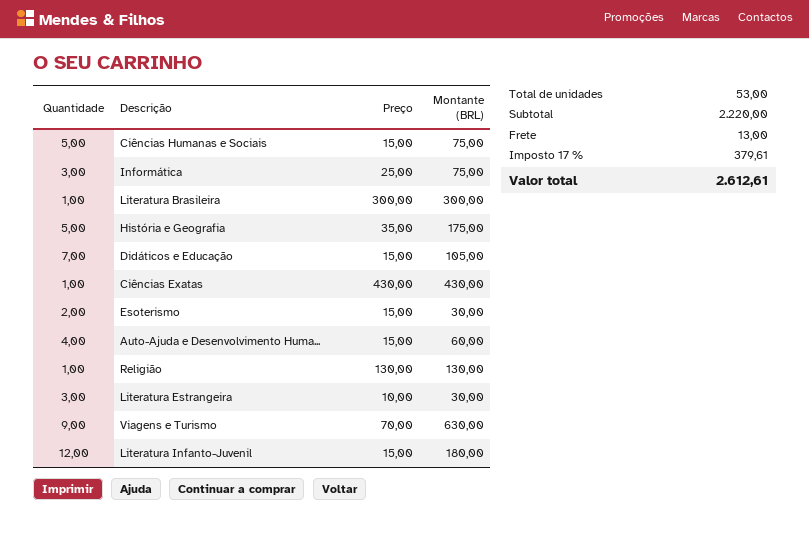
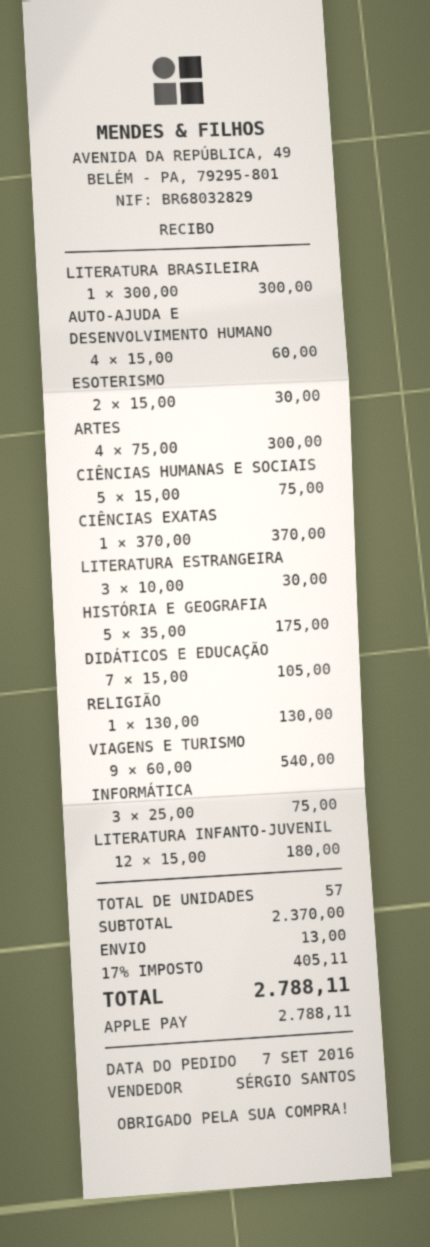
Ciências Exatas: 1 x 430.00 = 430.00 -> 1 x 370.00 = 370.00
Viagens e Turismo: 9 x 70.00 = 630.00 -> 9 x 60.00 = 540.00
ARTES: none -> 4 x 75.00 = 300.00
total quantity: 53 -> 57
subtotal: 2220.00 -> 2370.00
tax: 17% = 379.61 -> 17% = 405.11
total: 2612.61 -> 2788.11

